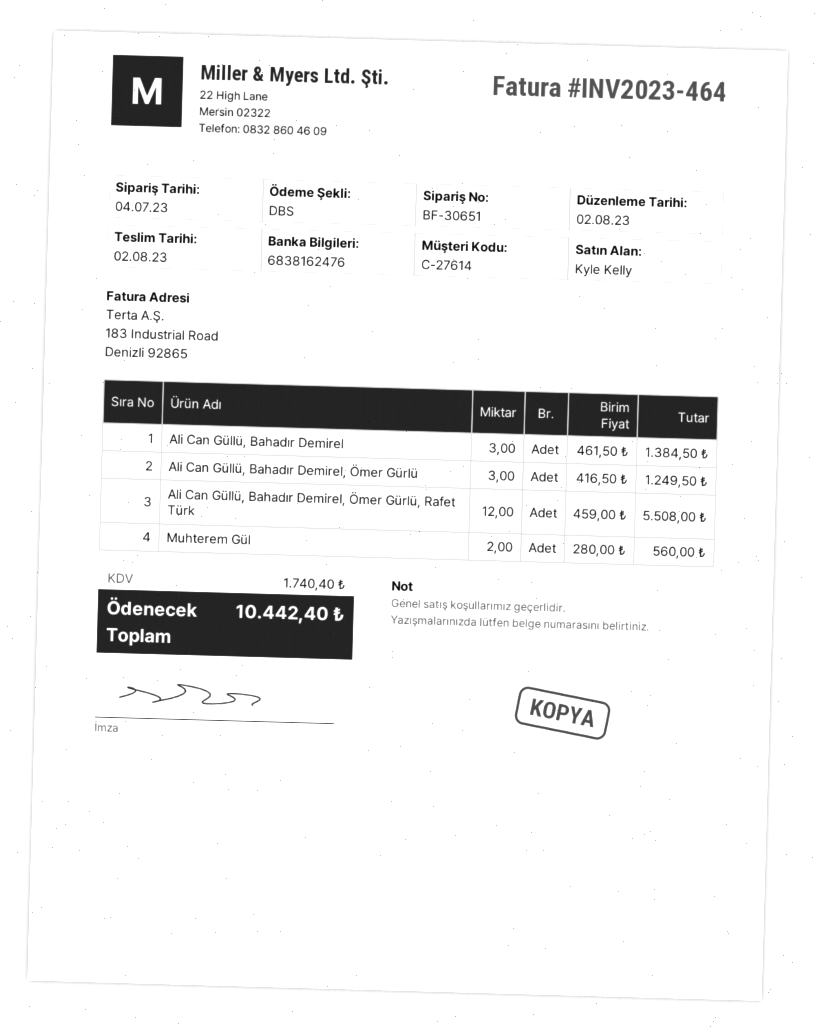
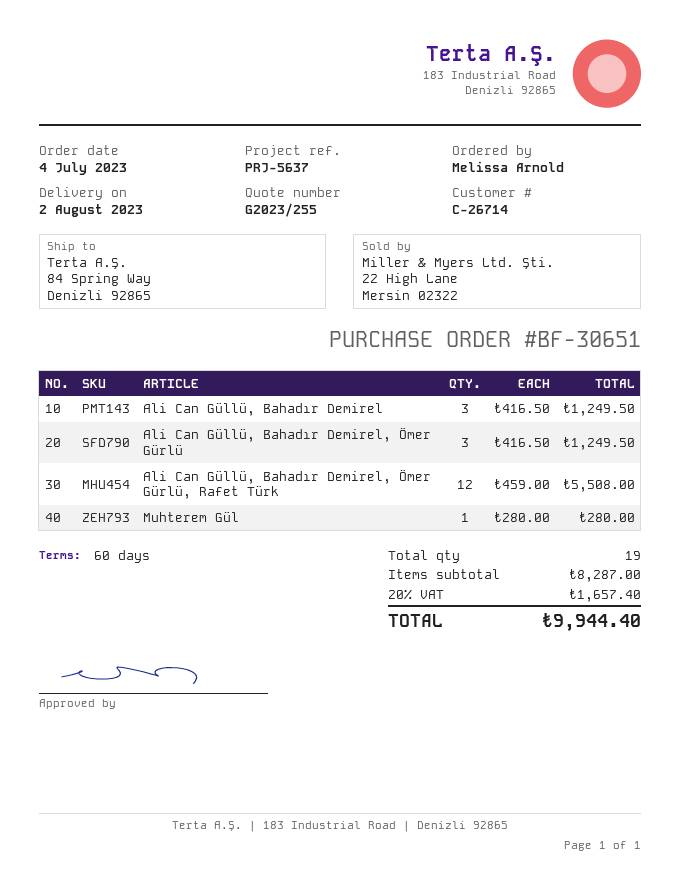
customer number: C-27614 -> C-26714
ordered by: Kyle Kelly -> Melissa Arnold
Ali Can Güllü, Bahadır Demirel: 3 x 461.50 = 1384.50 -> 3 x 416.50 = 1249.50
Muhterem Gül: 2 x 280.00 = 560.00 -> 1 x 280.00 = 280.00
tax: 1740.40 -> 1657.40
total: 10442.40 -> 9944.40

